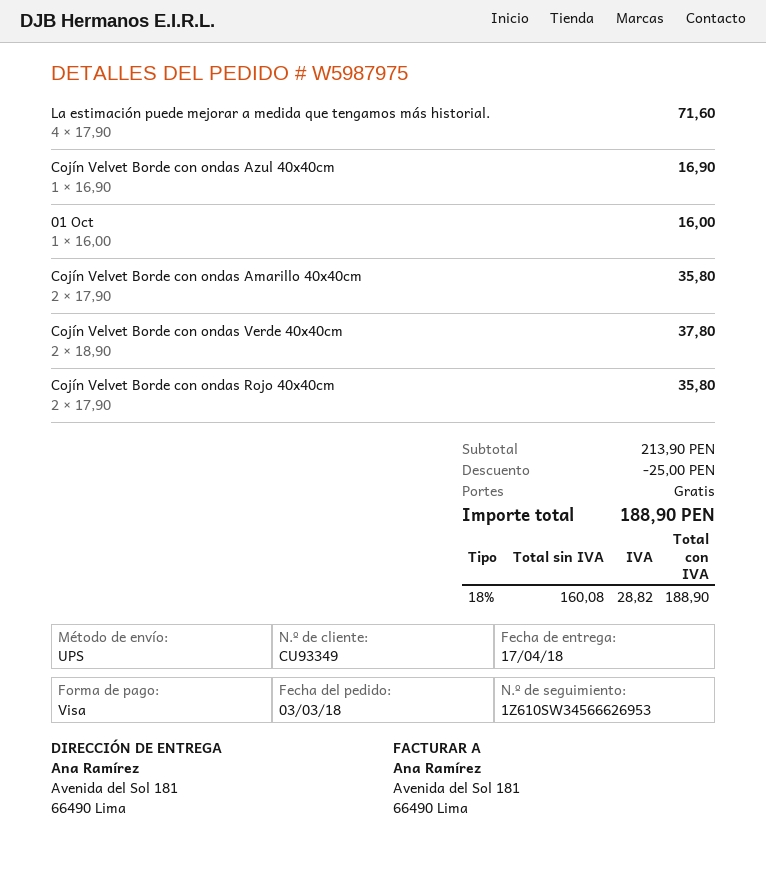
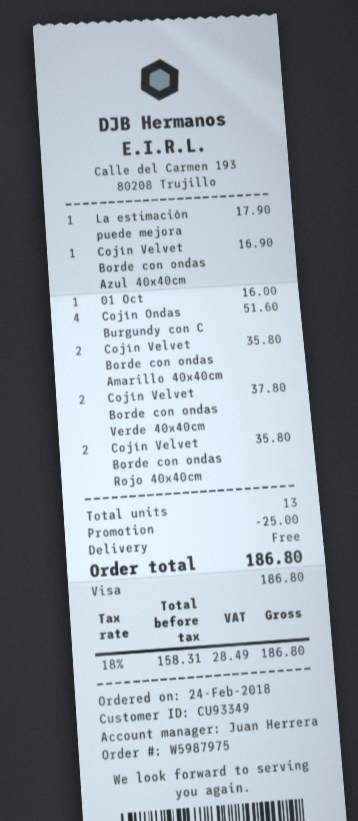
order date: 2018-03-03 -> 2018-02-24
La estimación puede mejorar a medida que tengamos más historial.: 4 for 71.60 -> 1 for 17.90
Cojín Ondas Burgundy con C: none -> 4 for 51.60
net: 160.08 -> 158.31
tax: 18% = 28.82 -> 18% = 28.49
total: 188.90 -> 186.80

